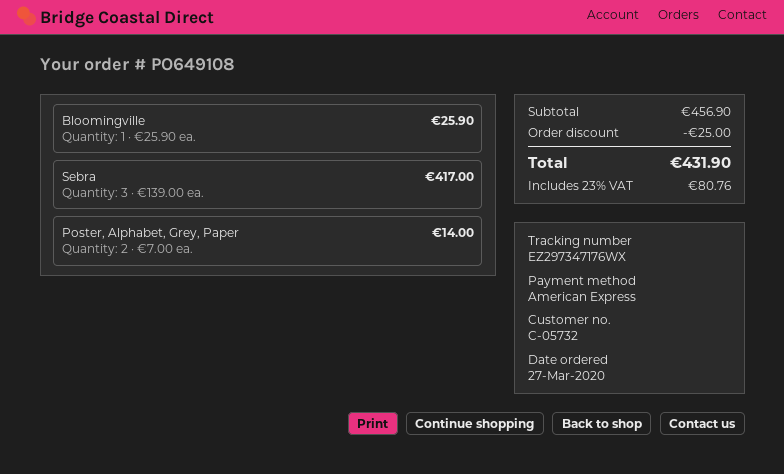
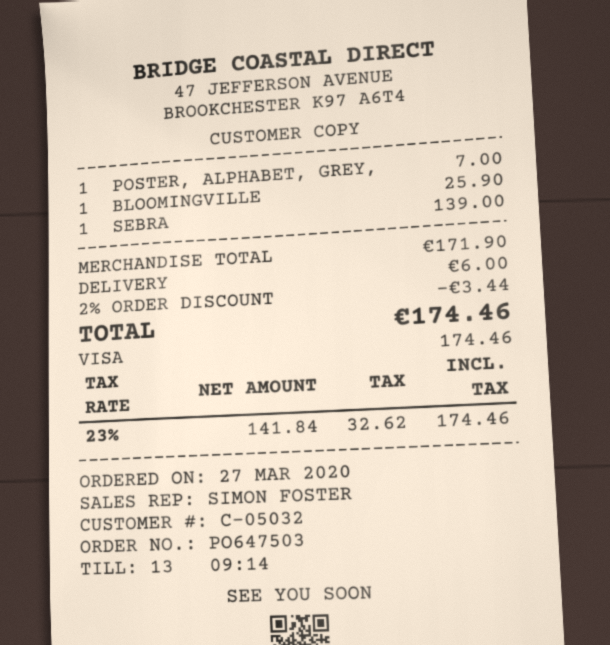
order number: PO649108 -> PO647503
customer number: C-05732 -> C-05032
payment method: American Express -> Visa
Sebra: 3 for 417.00 -> 1 for 139.00
Poster, Alphabet, Grey, Paper: 2 for 14.00 -> 1 for 7.00
subtotal: 456.90 -> 171.90
discount: 25.00 -> 3.44
shipping: none -> 6.00
tax: 23% = 80.76 -> 23% = 32.62
total: 431.90 -> 174.46

